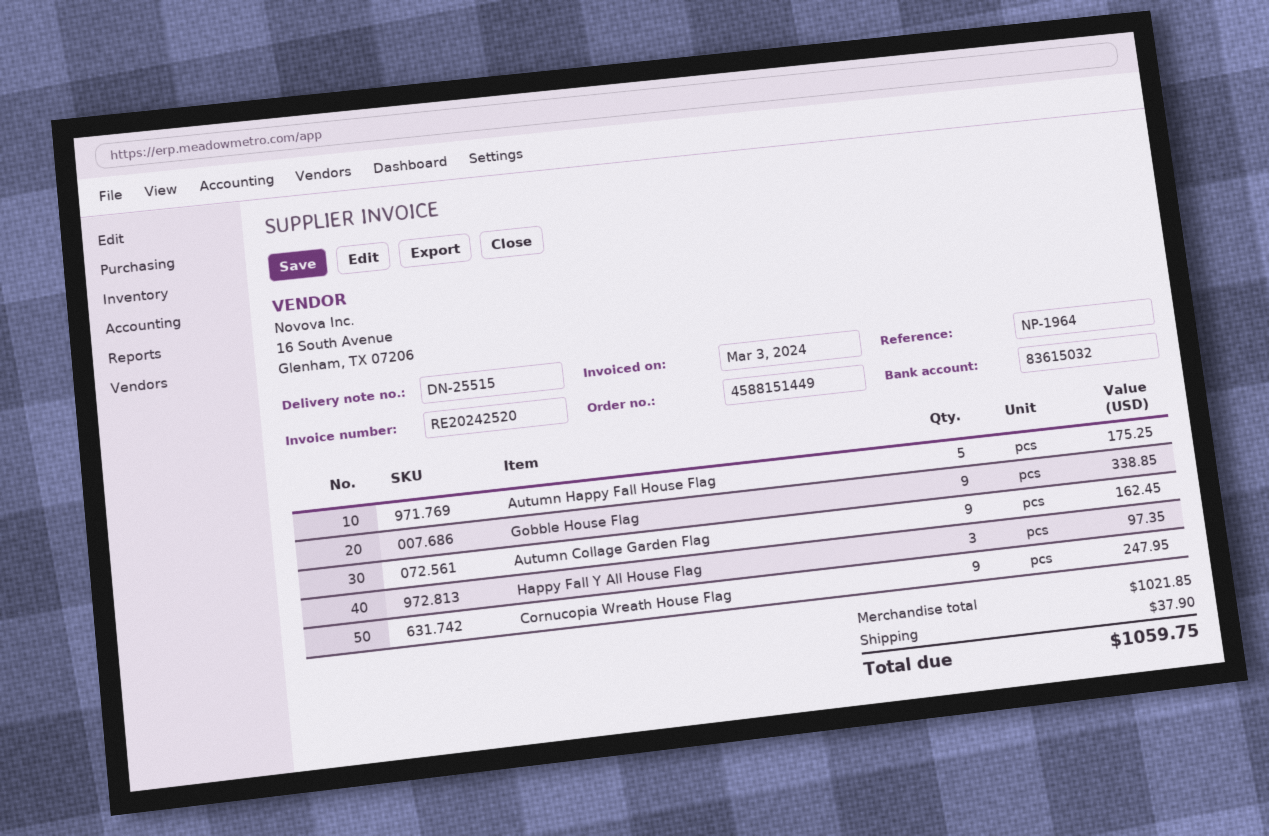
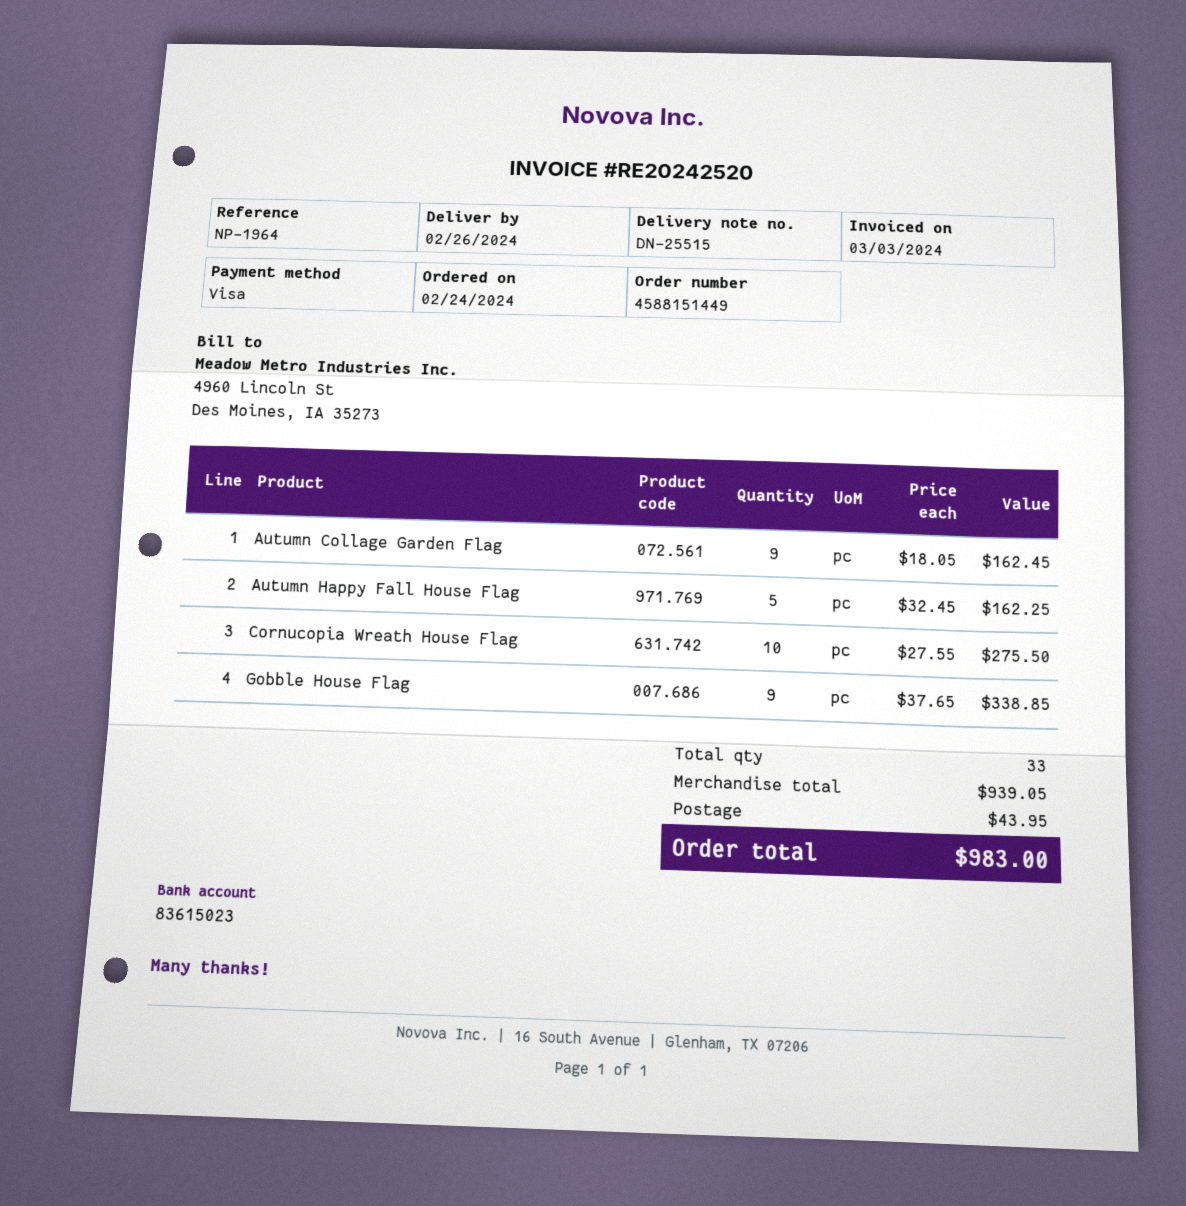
bank account: 83615032 -> 83615023
Autumn Happy Fall House Flag: 5 for 175.25 -> 5 for 162.25
Happy Fall Y All House Flag: 3 for 97.35 -> none
Cornucopia Wreath House Flag: 9 for 247.95 -> 10 for 275.50
subtotal: 1021.85 -> 939.05
shipping: 37.90 -> 43.95
total: 1059.75 -> 983.00

